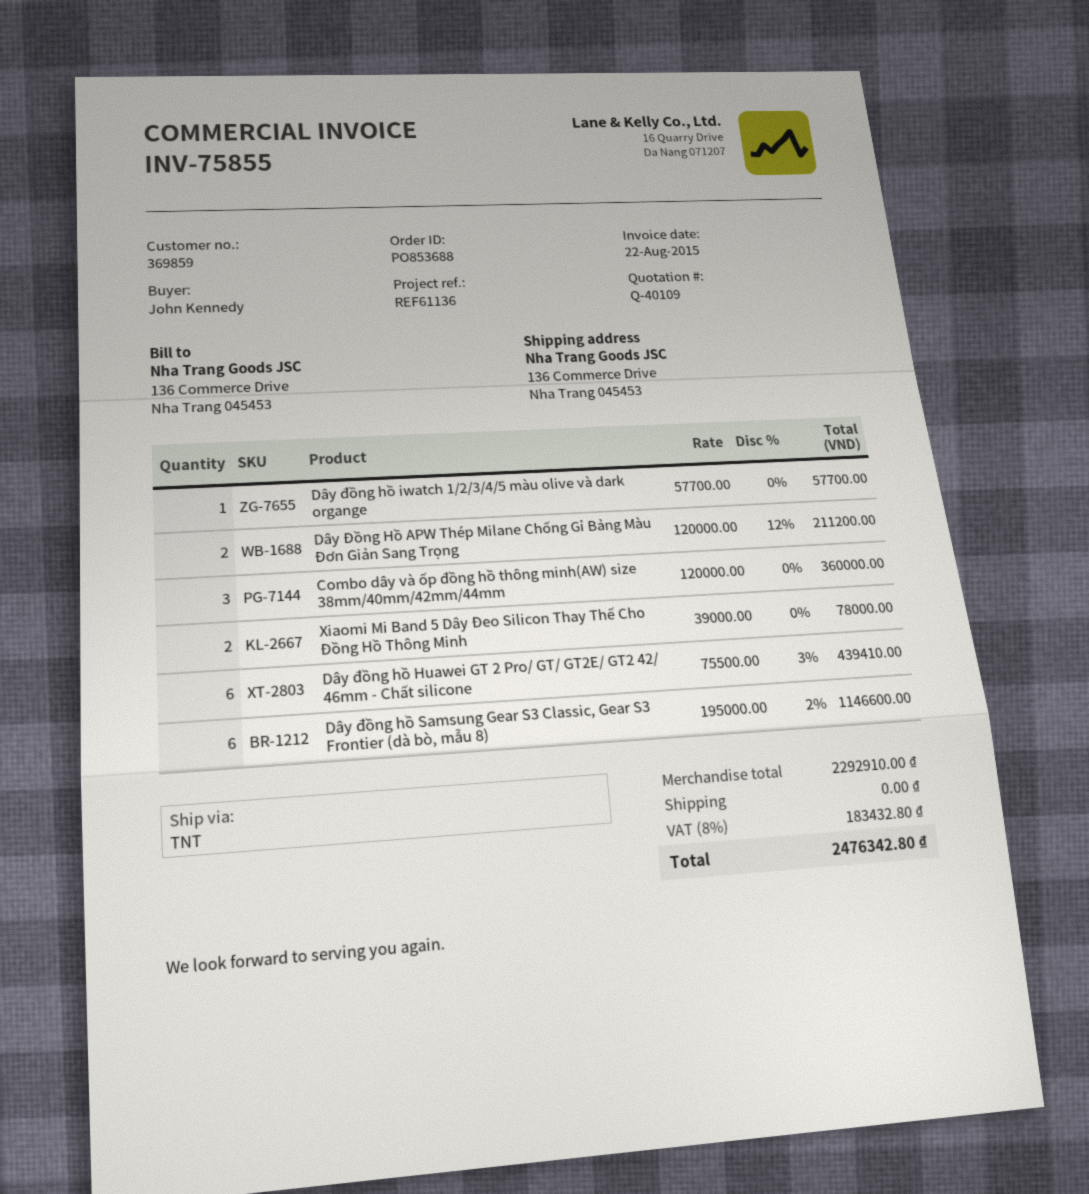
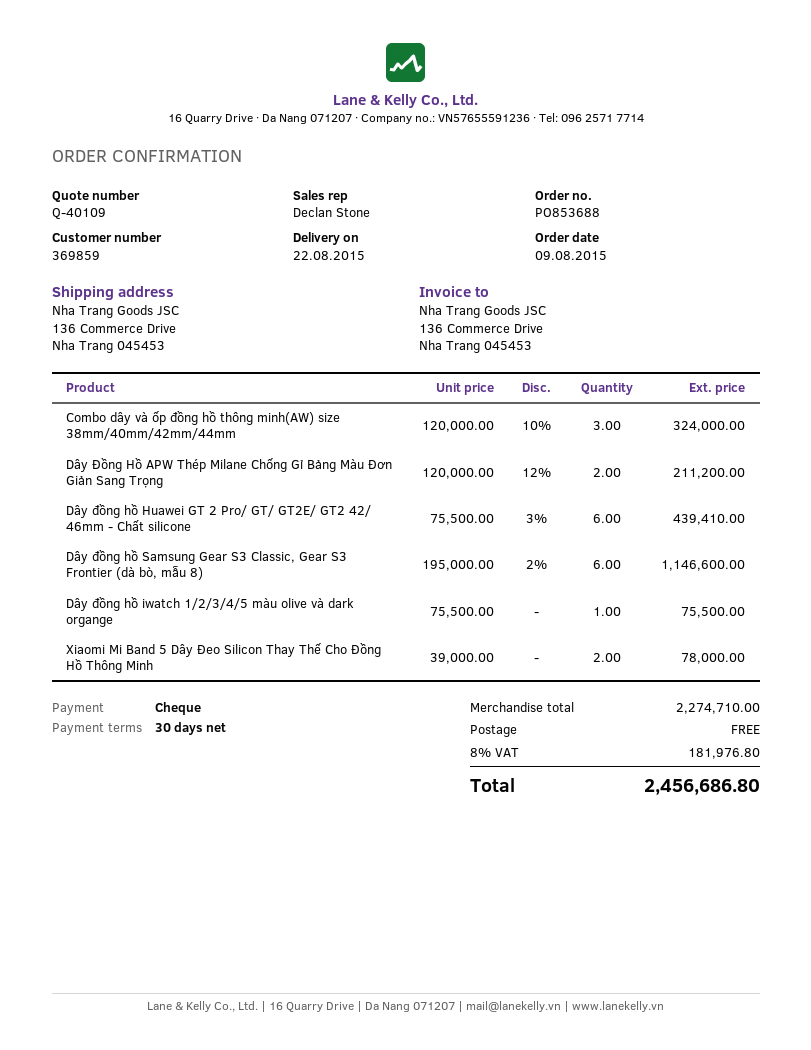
Dây đồng hồ iwatch 1/2/3/4/5 màu olive và dark organge: 1 x 57700.00 = 57700.00 -> 1 x 75500.00 = 75500.00
Combo dây và ốp đồng hồ thông minh(AW) size 38mm/40mm/42mm/44mm: 3 x 120000.00 = 360000.00 -> 3 x 120000.00 - 10% = 324000.00
subtotal: 2292910.00 -> 2274710.00
tax: 8% = 183432.80 -> 8% = 181976.80
total: 2476342.80 -> 2456686.80

